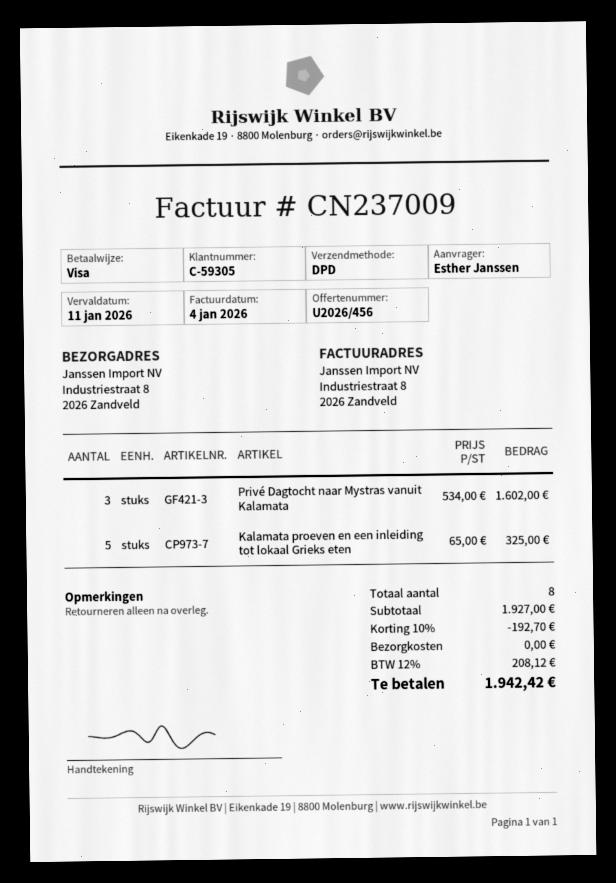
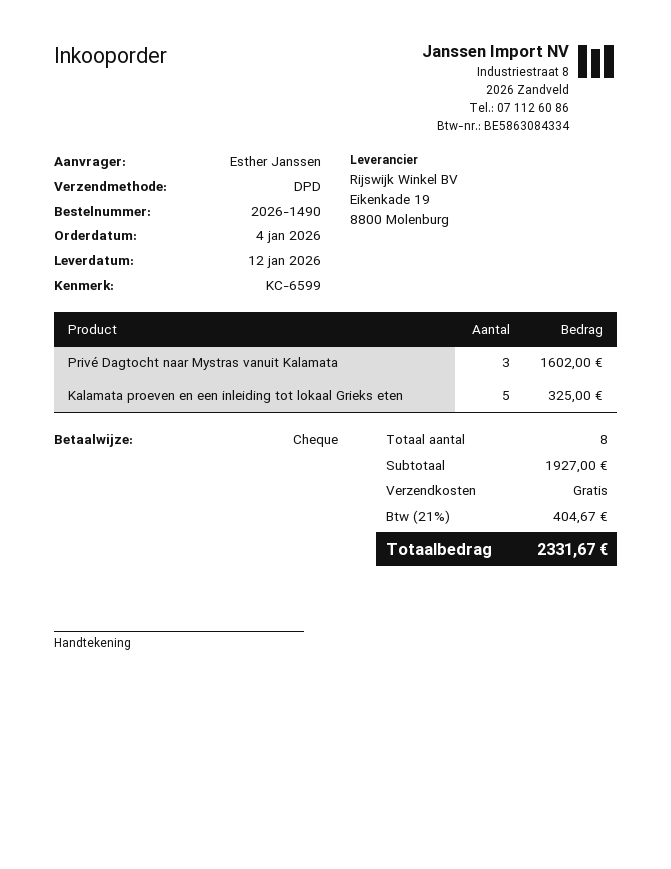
payment method: Visa -> cheque
discount: 10% = 192.70 -> none
tax: 12% = 208.12 -> 21% = 404.67
total: 1942.42 -> 2331.67

